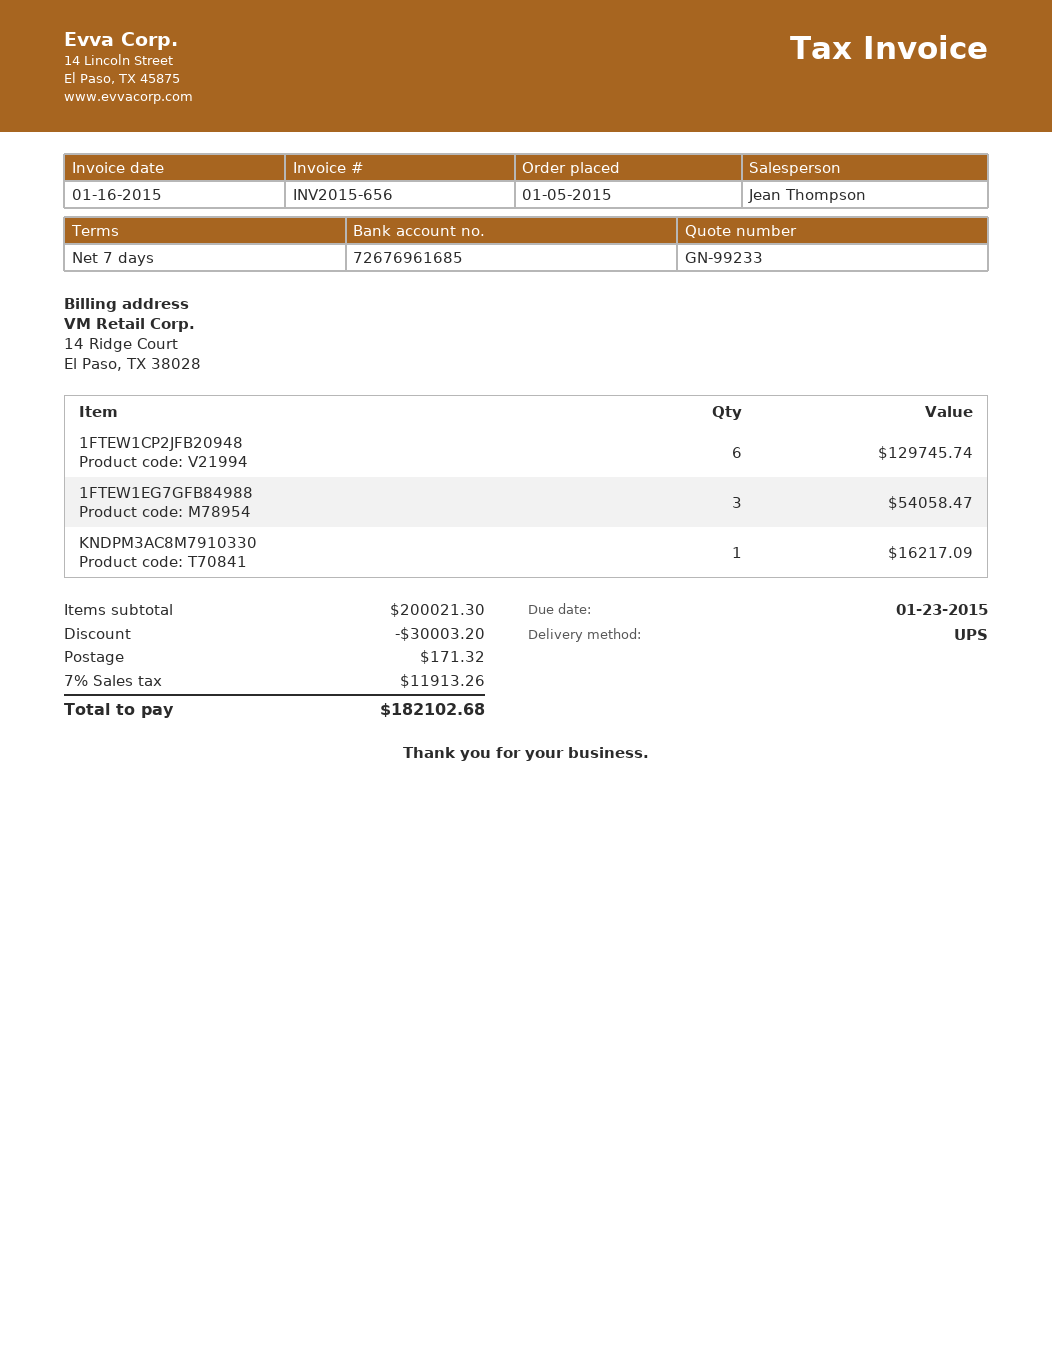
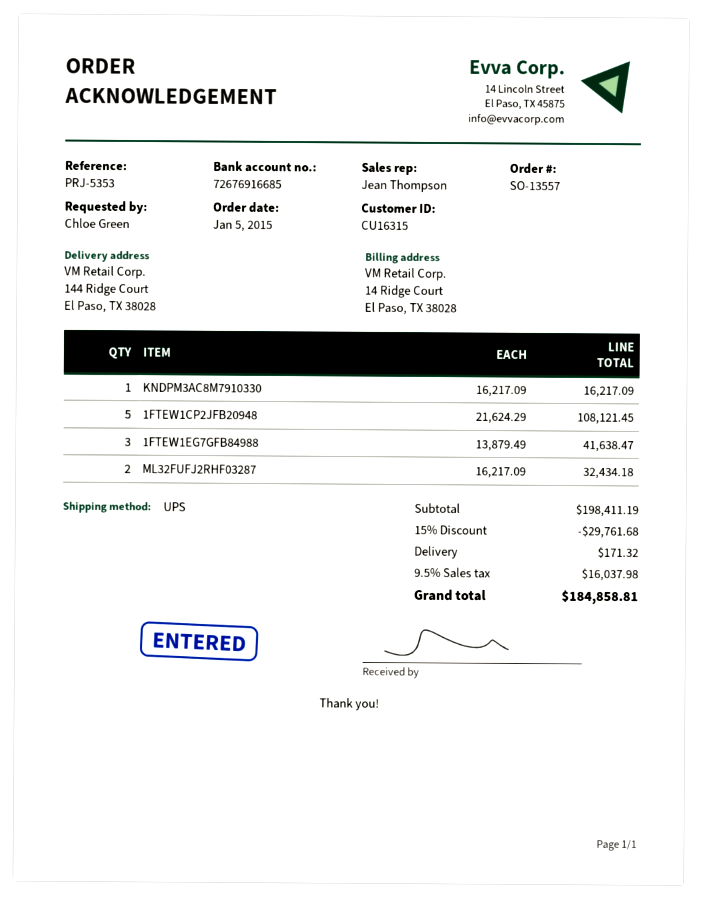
bank account: 72676961685 -> 72676916685
1FTEW1CP2JFB20948: 6 for 129745.74 -> 5 for 108121.45
1FTEW1EG7GFB84988: 3 for 54058.47 -> 3 for 41638.47
ML32FUFJ2RHF03287: none -> 2 for 32434.18
subtotal: 200021.30 -> 198411.19
discount: 30003.20 -> 29761.68
tax: 7% = 11913.26 -> 9.5% = 16037.98
total: 182102.68 -> 184858.81

